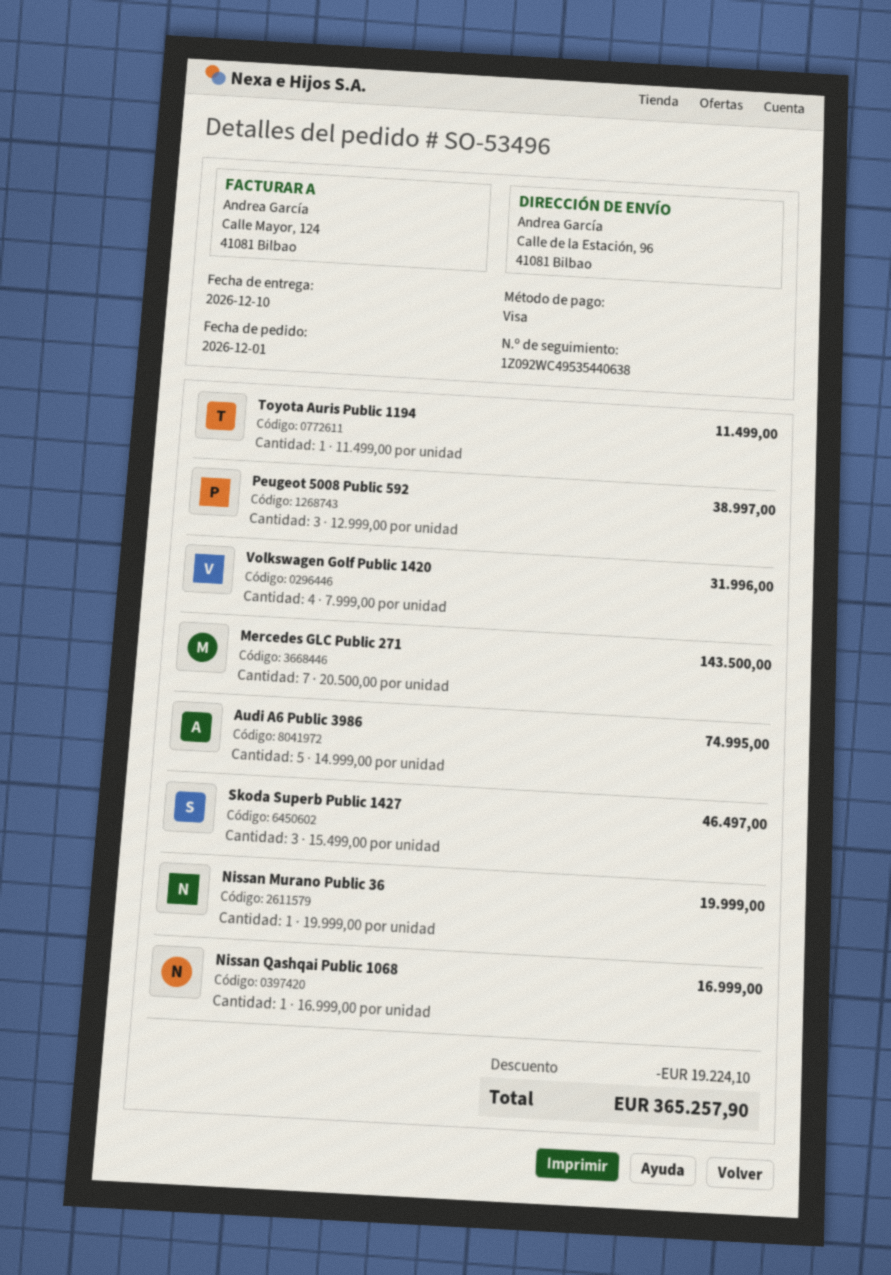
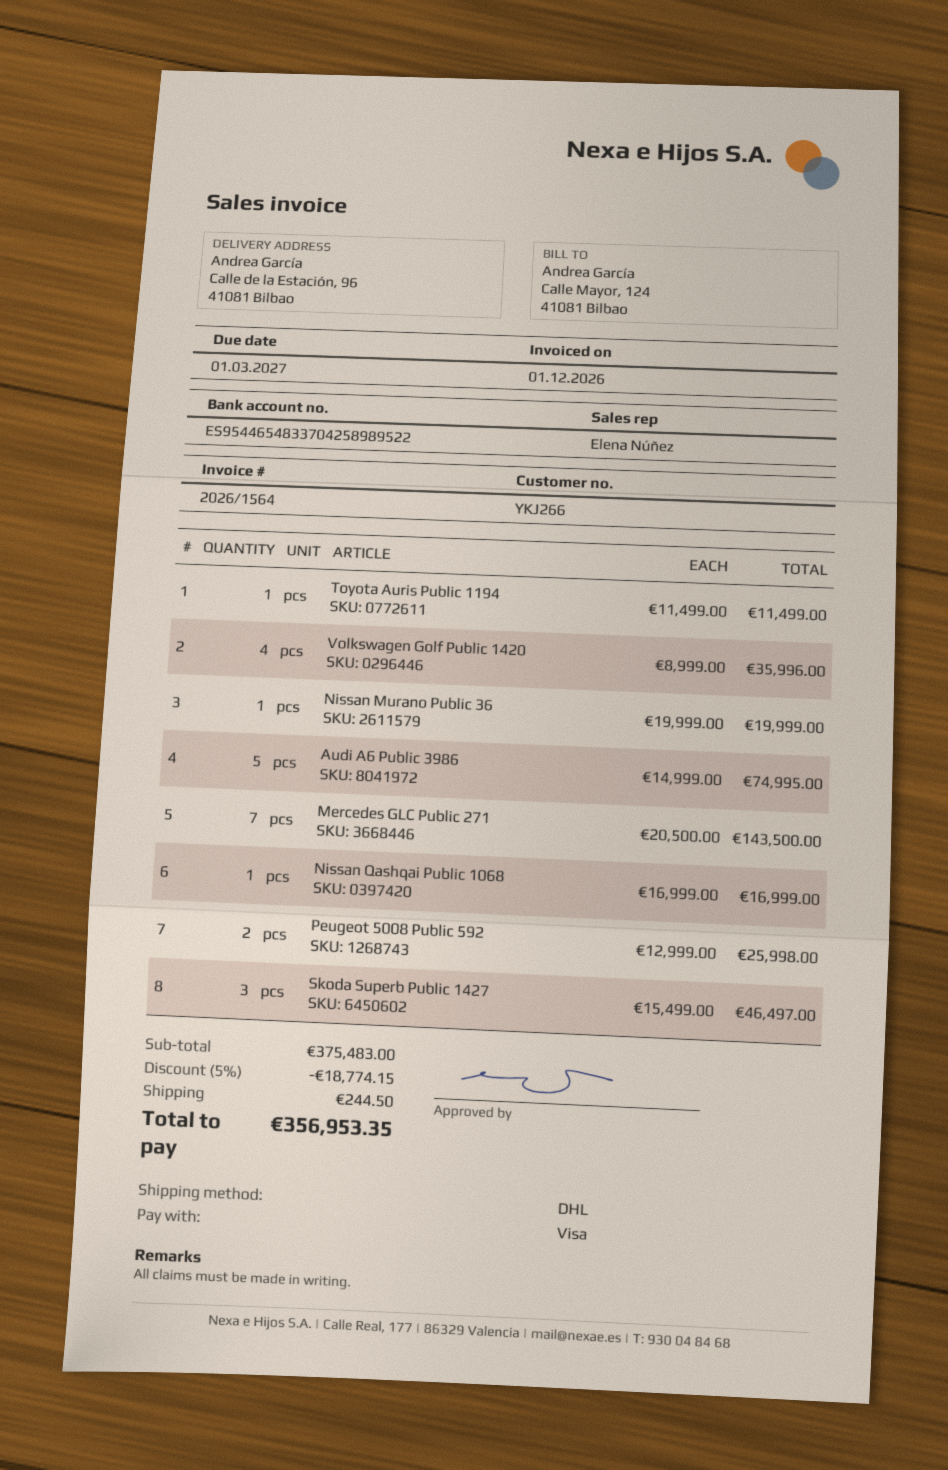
Peugeot 5008 Public 592: 3 x 12999.00 = 38997.00 -> 2 x 12999.00 = 25998.00
Volkswagen Golf Public 1420: 4 x 7999.00 = 31996.00 -> 4 x 8999.00 = 35996.00
discount: 19224.10 -> 18774.15
shipping: none -> 244.50
total: 365257.90 -> 356953.35

